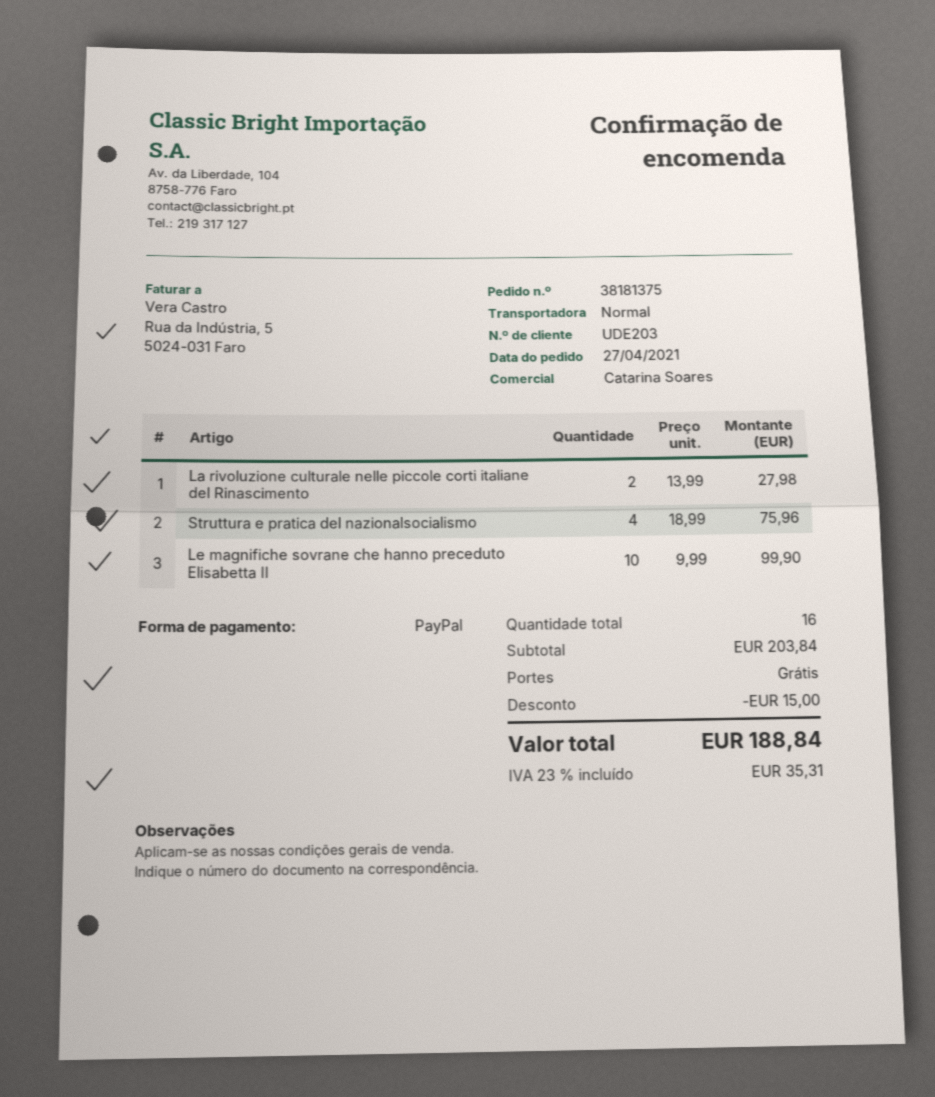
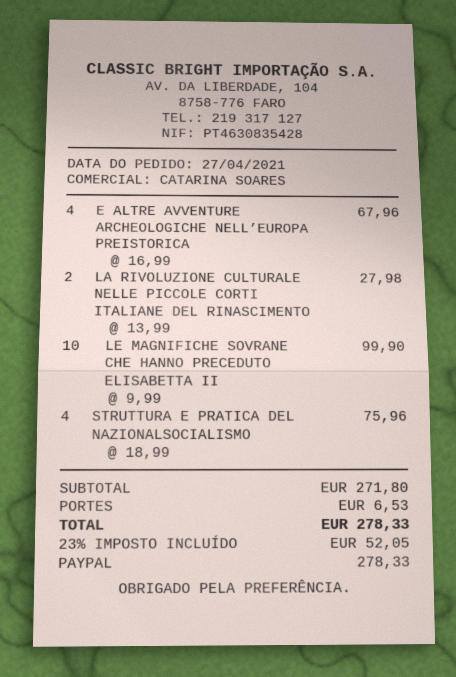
E ALTRE AVVENTURE ARCHEOLOGICHE NELL’EUROPA PREISTORICA: none -> 4 x 16.99 = 67.96
subtotal: 203.84 -> 271.80
discount: 15.00 -> none
shipping: 0.00 -> 6.53
tax: 23% = 35.31 -> 23% = 52.05
total: 188.84 -> 278.33

